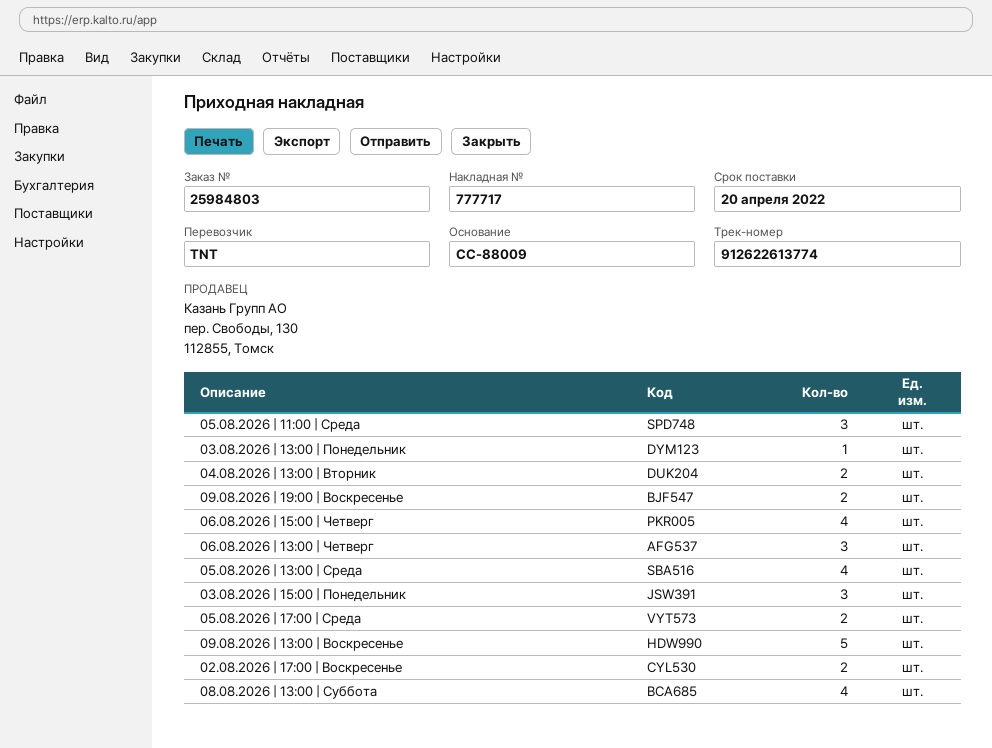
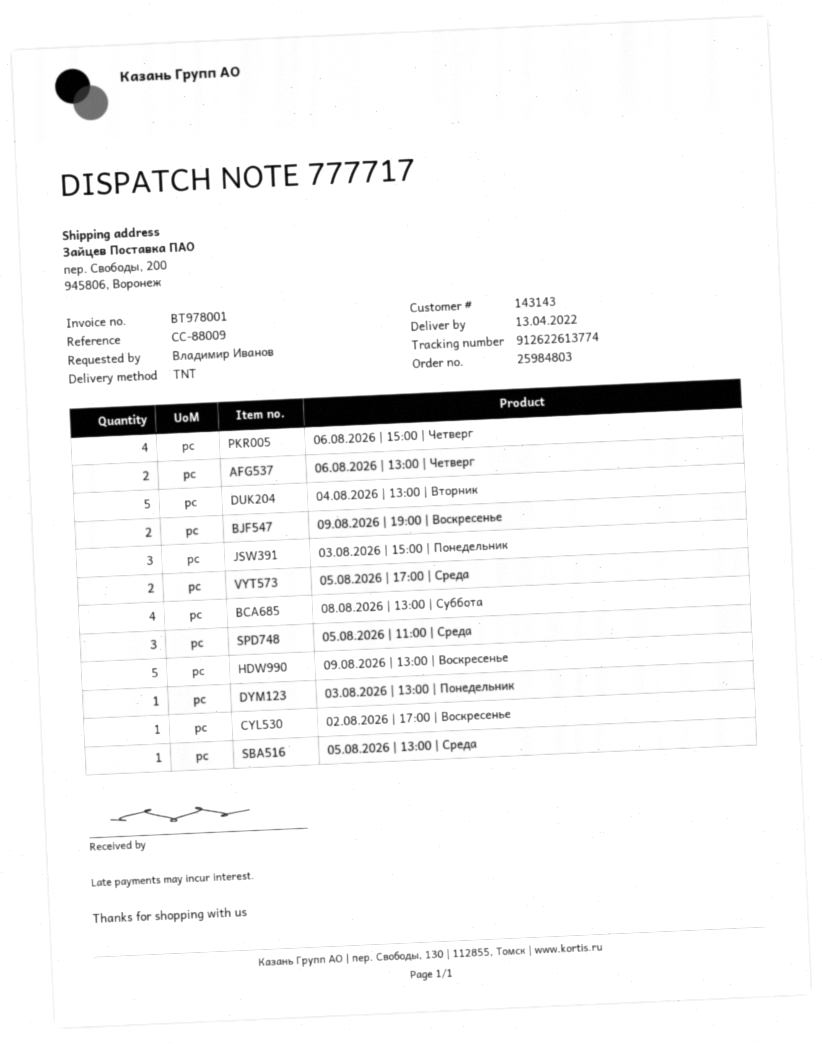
delivery date: 2022-04-20 -> 2022-04-13
04.08.2026 | 13:00 | Вторник: 2 -> 5
06.08.2026 | 13:00 | Четверг: 3 -> 2
05.08.2026 | 13:00 | Среда: 4 -> 1
02.08.2026 | 17:00 | Воскресенье: 2 -> 1

